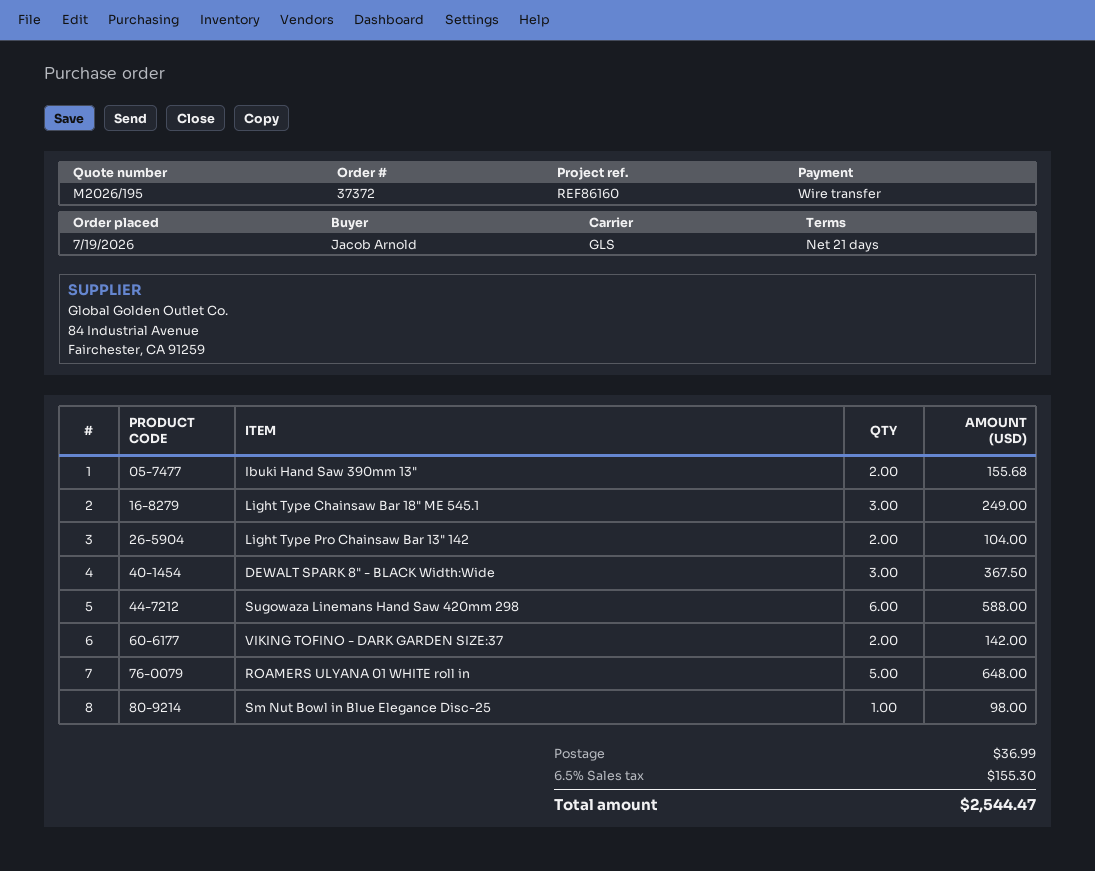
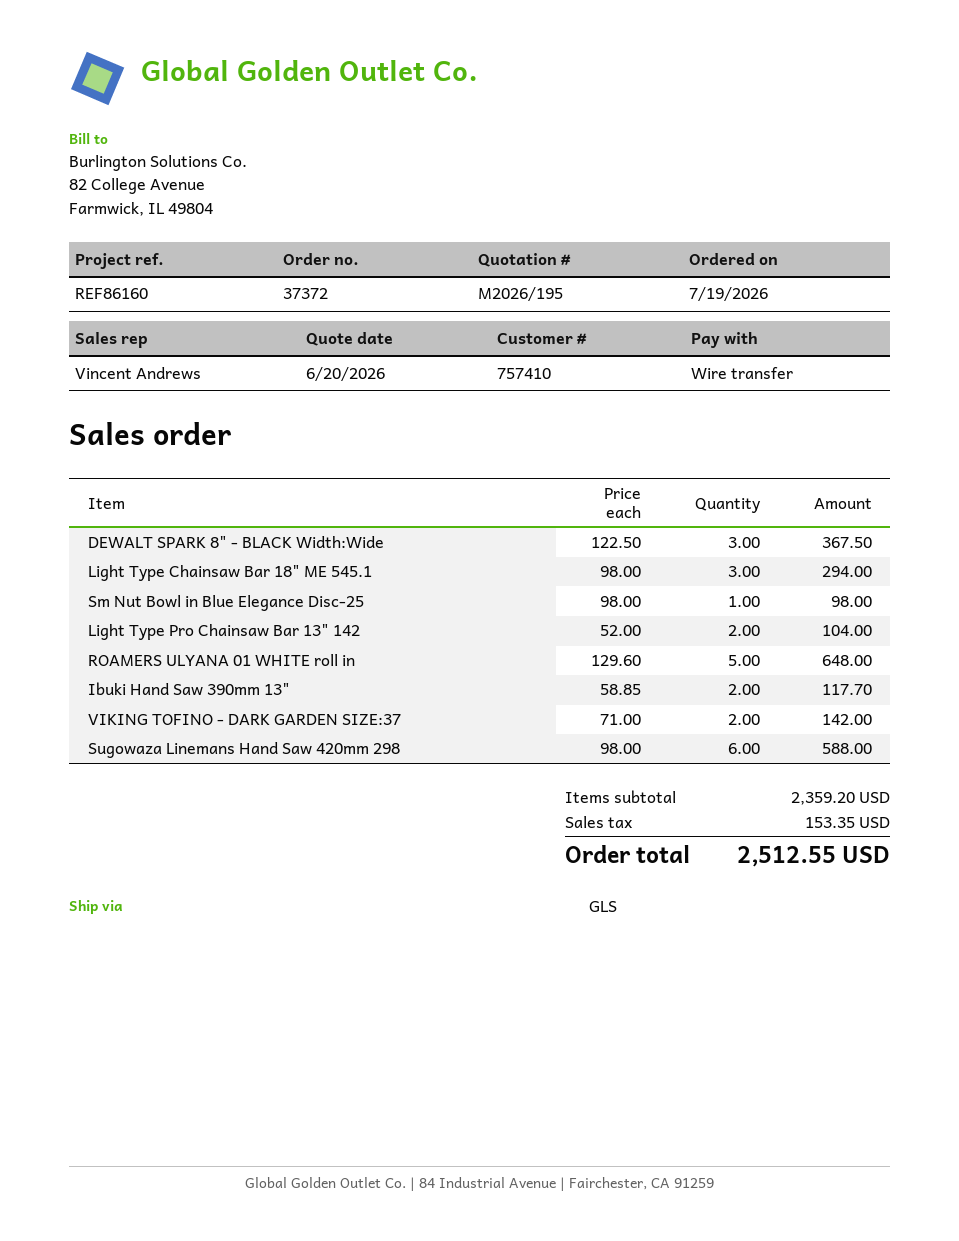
Ibuki Hand Saw 390mm 13": 2 for 155.68 -> 2 for 117.70
Light Type Chainsaw Bar 18" ME 545.1: 3 for 249.00 -> 3 for 294.00
shipping: 36.99 -> none
tax: 155.30 -> 153.35
total: 2544.47 -> 2512.55

